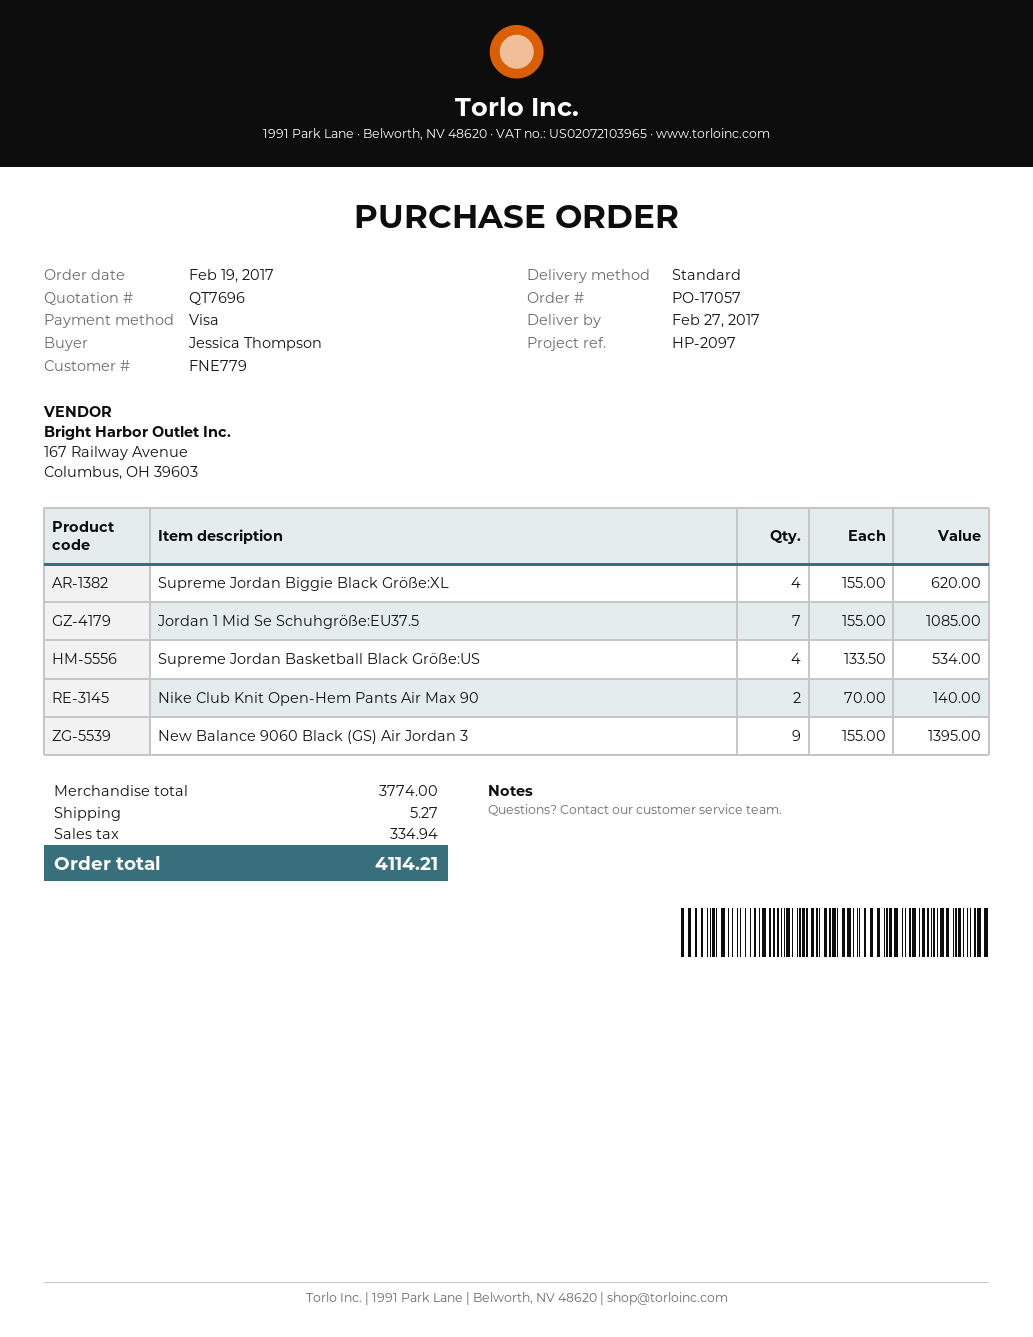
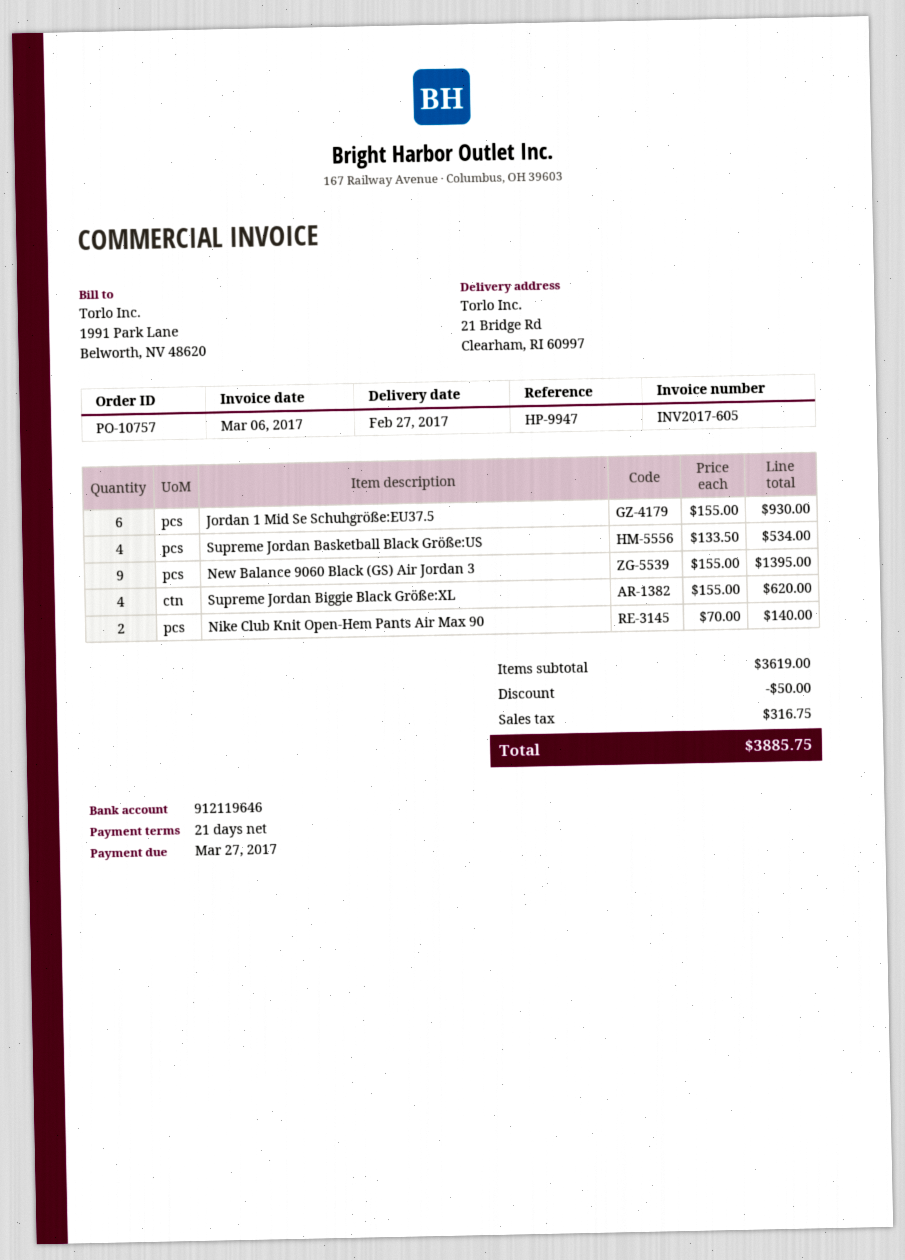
order number: PO-17057 -> PO-10757
reference: HP-2097 -> HP-9947
Jordan 1 Mid Se Schuhgröße:EU37.5: 7 x 155.00 = 1085.00 -> 6 x 155.00 = 930.00
subtotal: 3774.00 -> 3619.00
discount: none -> 50.00
shipping: 5.27 -> none
tax: 334.94 -> 316.75
total: 4114.21 -> 3885.75

